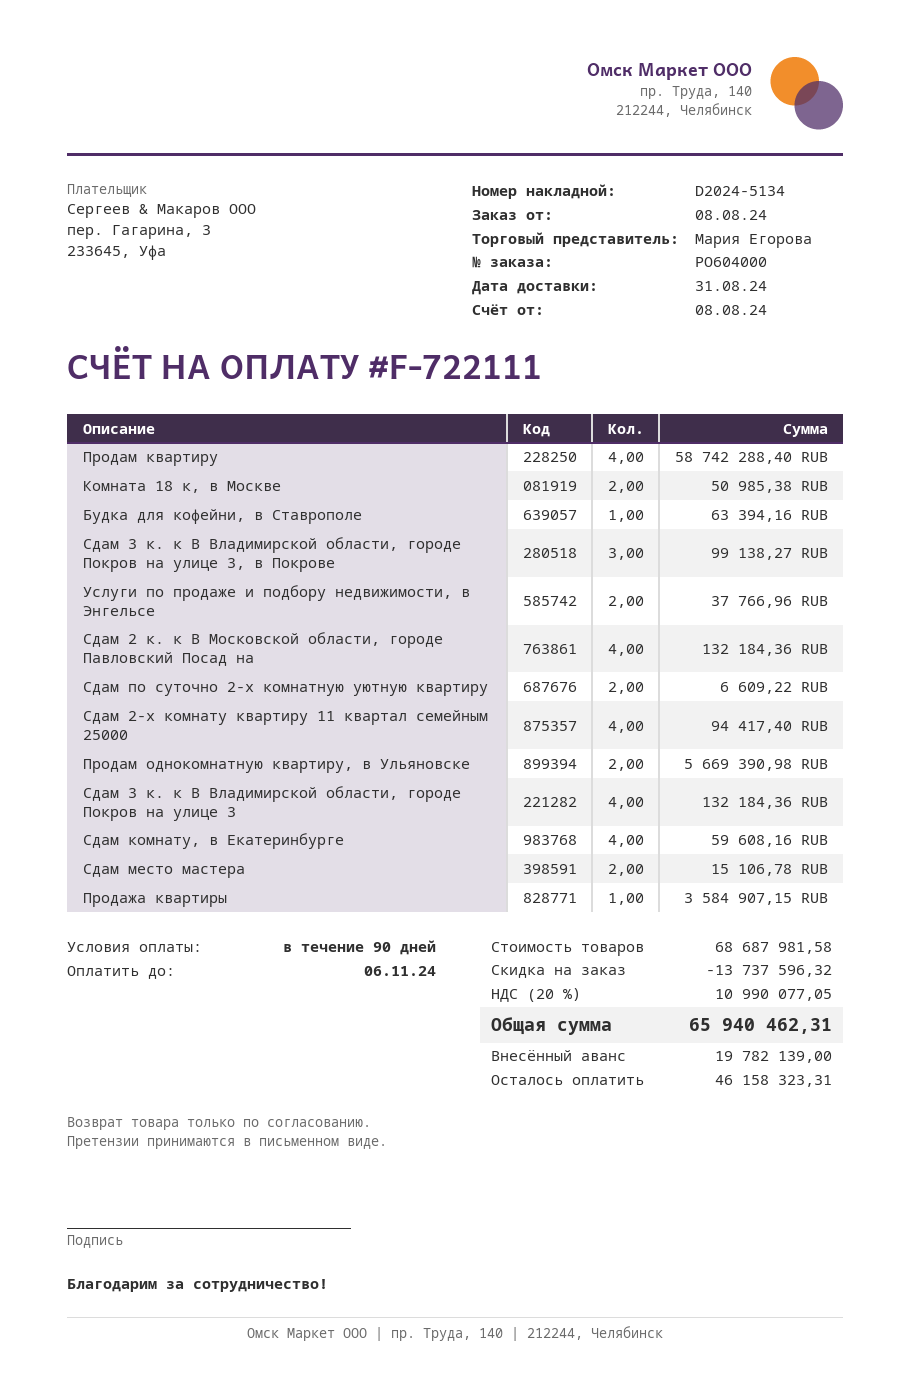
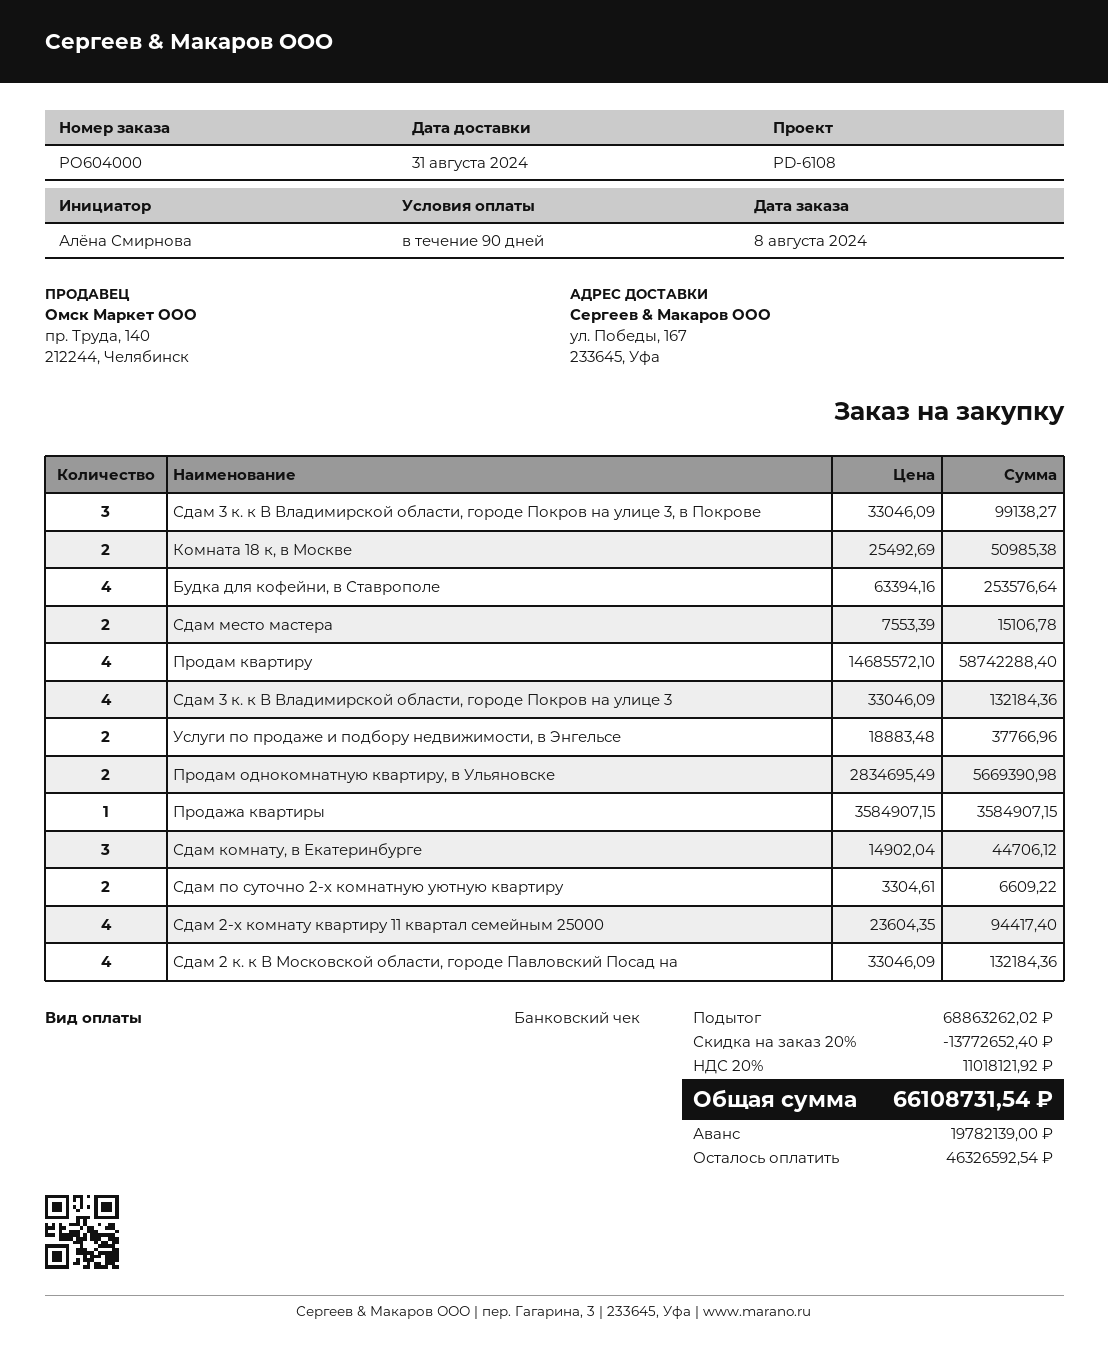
Будка для кофейни, в Ставрополе: 1 for 63394.16 -> 4 for 253576.64
Сдам комнату, в Екатеринбурге: 4 for 59608.16 -> 3 for 44706.12
subtotal: 68687981.58 -> 68863262.02
discount: 13737596.32 -> 13772652.40
tax: 20% = 10990077.05 -> 20% = 11018121.92
total: 65940462.31 -> 66108731.54
balance: 46158323.31 -> 46326592.54

